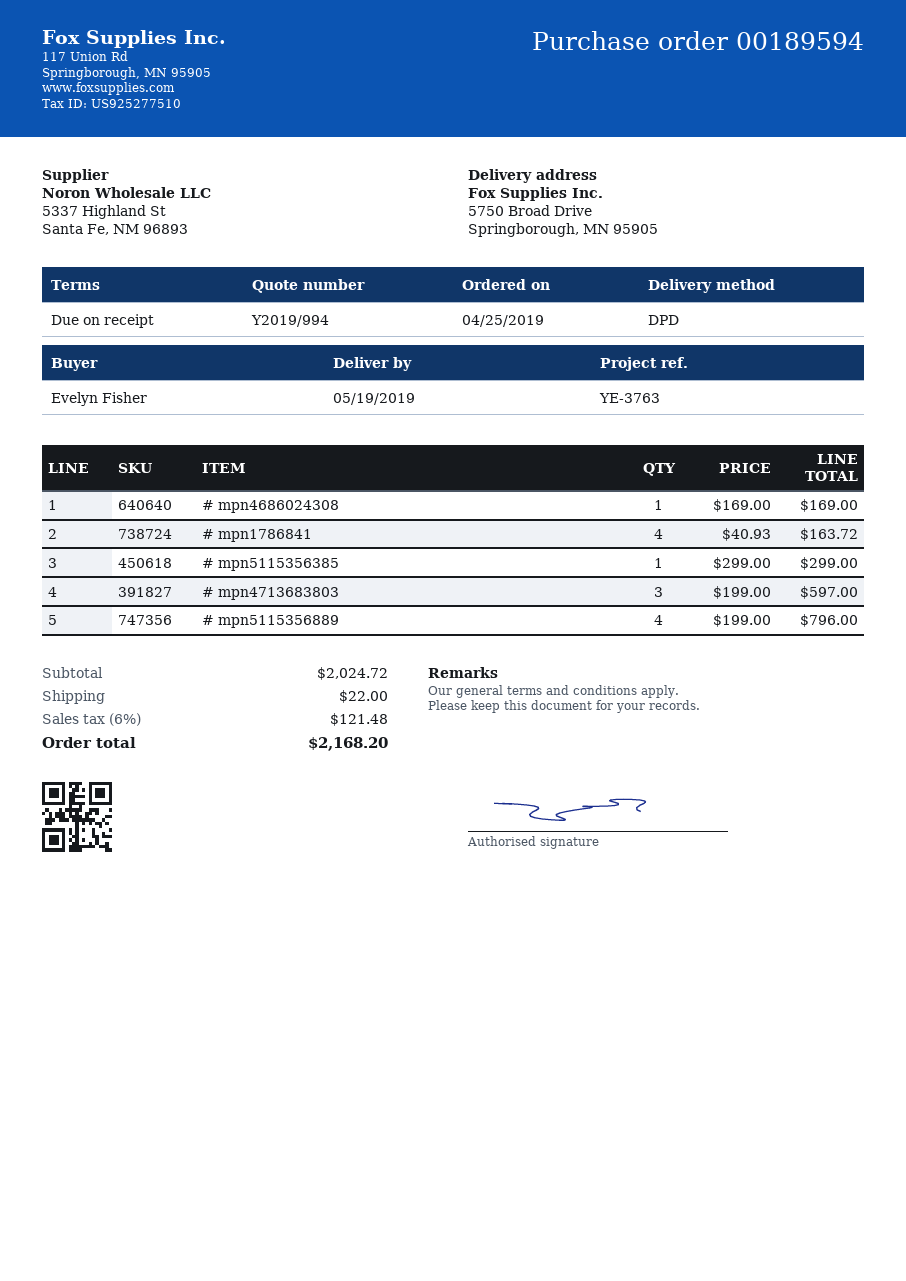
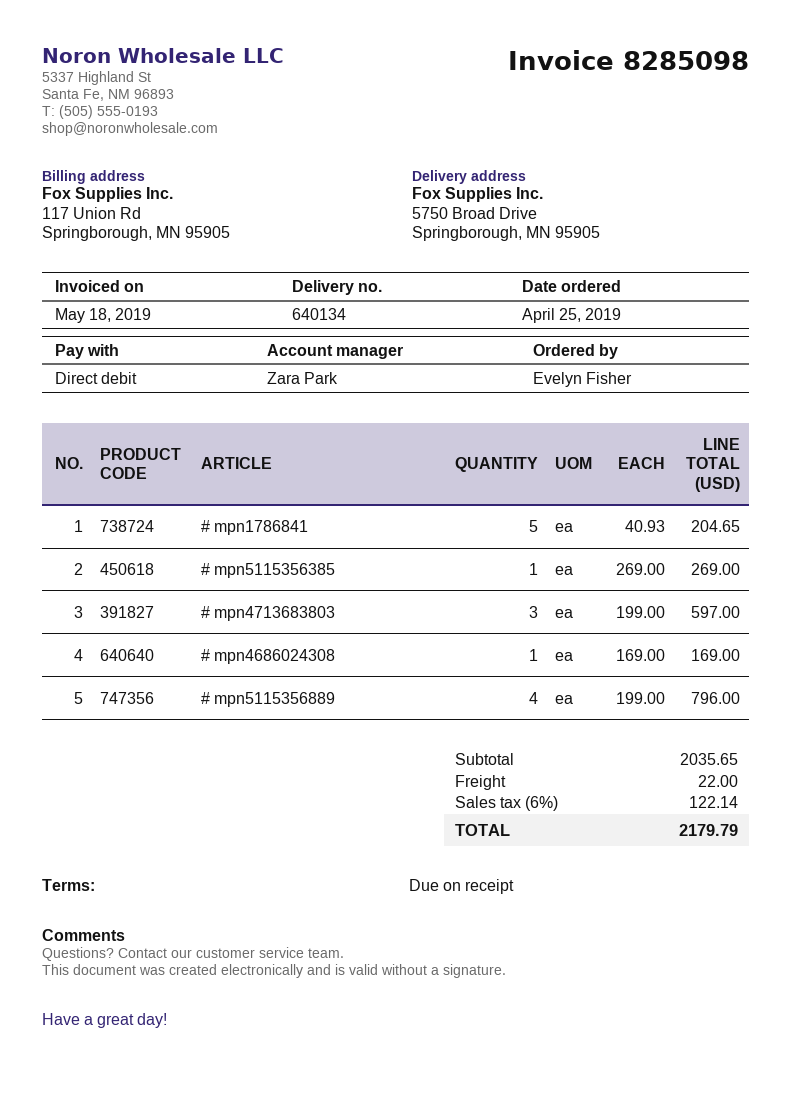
# mpn1786841: 4 x 40.93 = 163.72 -> 5 x 40.93 = 204.65
# mpn5115356385: 1 x 299.00 = 299.00 -> 1 x 269.00 = 269.00
subtotal: 2024.72 -> 2035.65
tax: 6% = 121.48 -> 6% = 122.14
total: 2168.20 -> 2179.79

